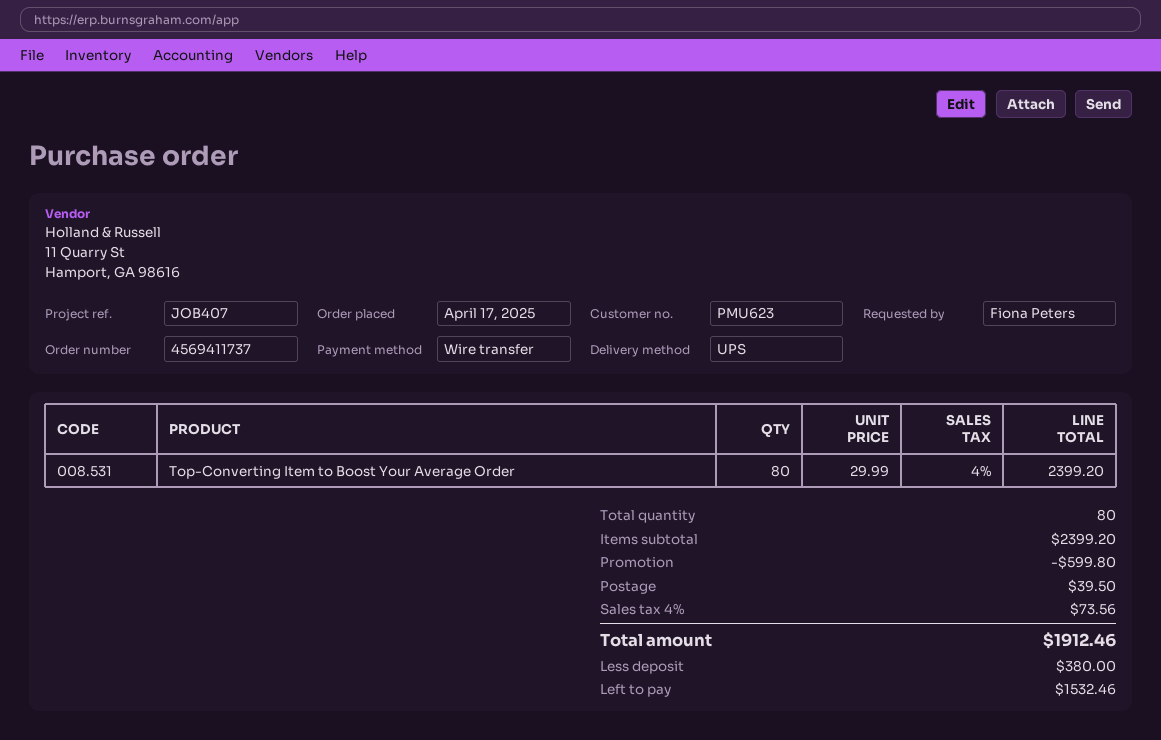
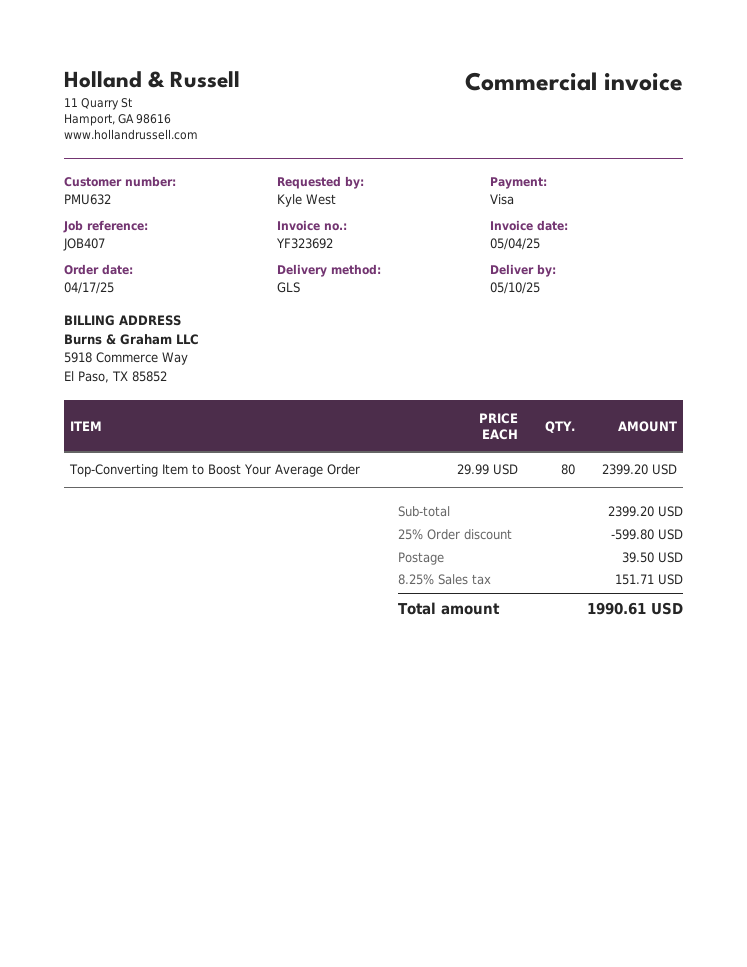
customer number: PMU623 -> PMU632
ordered by: Fiona Peters -> Kyle West
payment method: bank transfer -> Visa
shipping method: UPS -> GLS
tax: 4% = 73.56 -> 8.25% = 151.71
total: 1912.46 -> 1990.61

